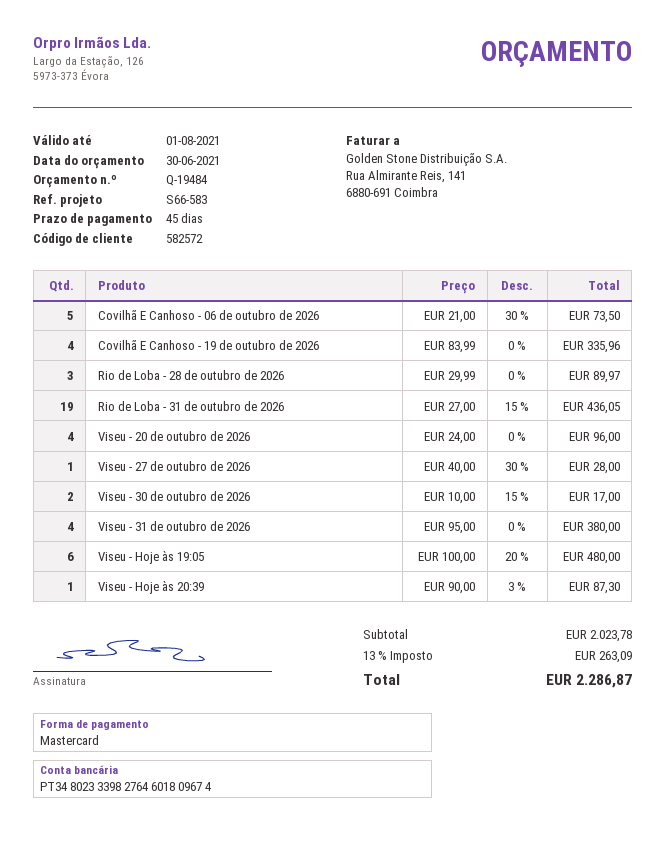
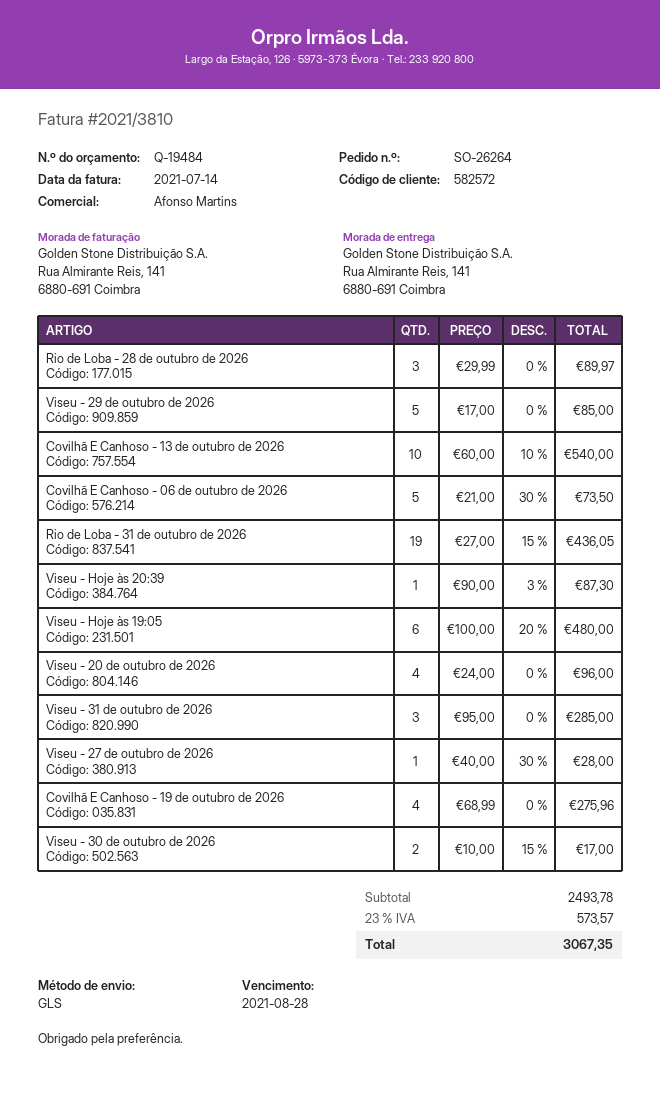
Covilhã E Canhoso - 19 de outubro de 2026: 4 x 83.99 = 335.96 -> 4 x 68.99 = 275.96
Viseu - 31 de outubro de 2026: 4 x 95.00 = 380.00 -> 3 x 95.00 = 285.00
Viseu - 29 de outubro de 2026: none -> 5 x 17.00 = 85.00
Covilhã E Canhoso - 13 de outubro de 2026: none -> 10 x 60.00 - 10% = 540.00
subtotal: 2023.78 -> 2493.78
tax: 13% = 263.09 -> 23% = 573.57
total: 2286.87 -> 3067.35

